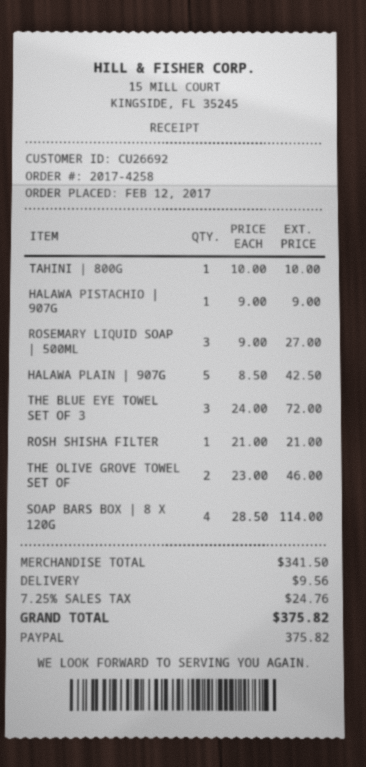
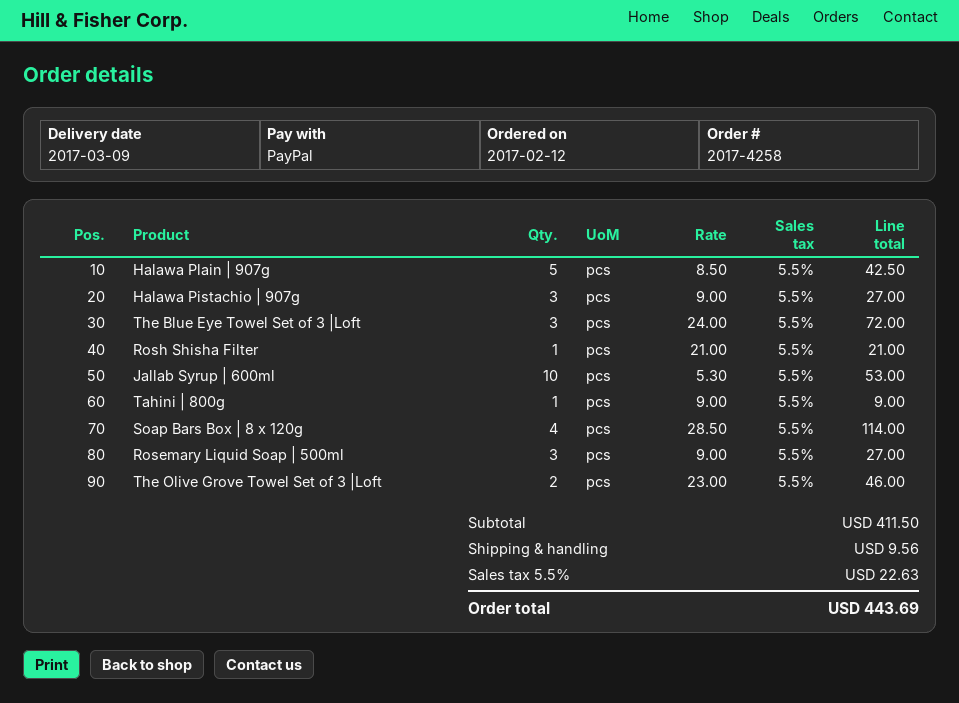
TAHINI | 800G: 1 x 10.00 = 10.00 -> 1 x 9.00 = 9.00
HALAWA PISTACHIO | 907G: 1 x 9.00 = 9.00 -> 3 x 9.00 = 27.00
Jallab Syrup | 600ml: none -> 10 x 5.30 = 53.00
subtotal: 341.50 -> 411.50
tax: 7.25% = 24.76 -> 5.5% = 22.63
total: 375.82 -> 443.69

